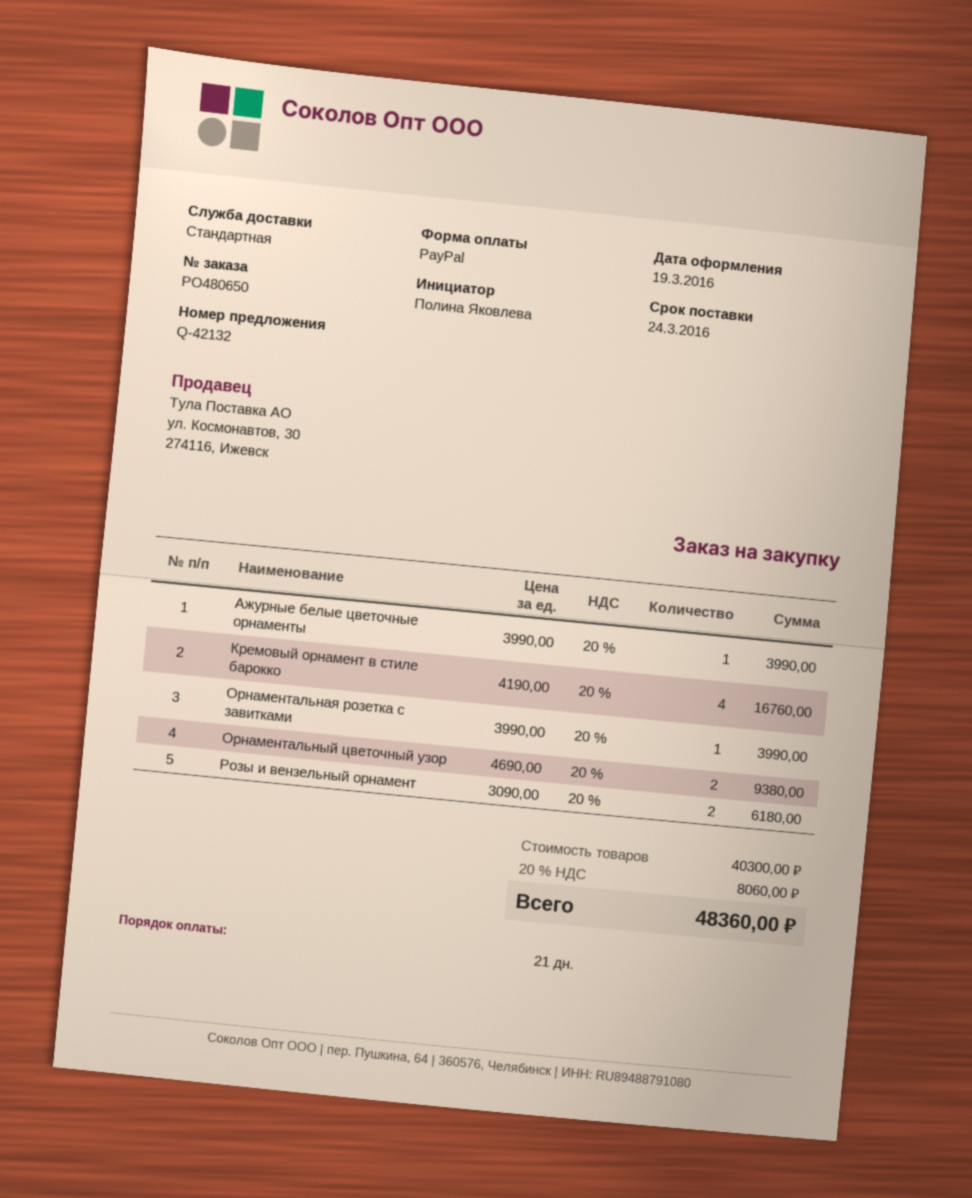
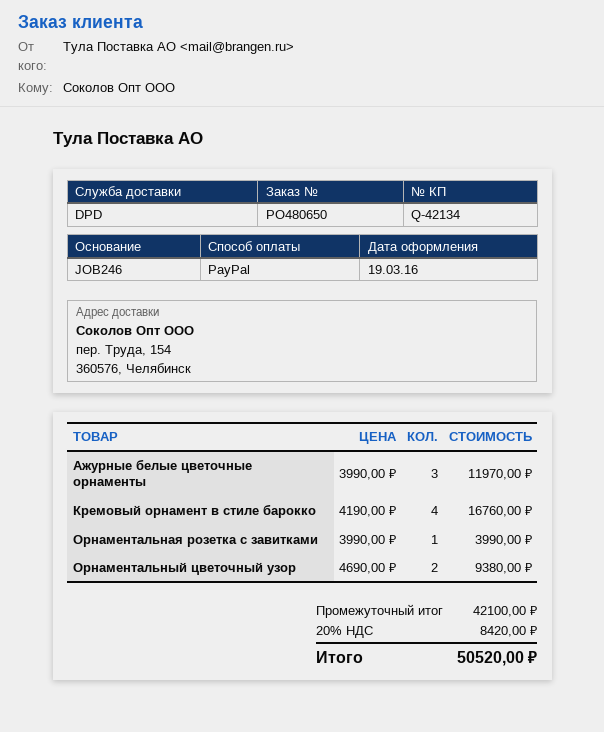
quote number: Q-42132 -> Q-42134
shipping method: standard -> DPD
Ажурные белые цветочные орнаменты: 1 x 3990.00 = 3990.00 -> 3 x 3990.00 = 11970.00
Розы и вензельный орнамент: 2 x 3090.00 = 6180.00 -> none
subtotal: 40300.00 -> 42100.00
tax: 20% = 8060.00 -> 20% = 8420.00
total: 48360.00 -> 50520.00

